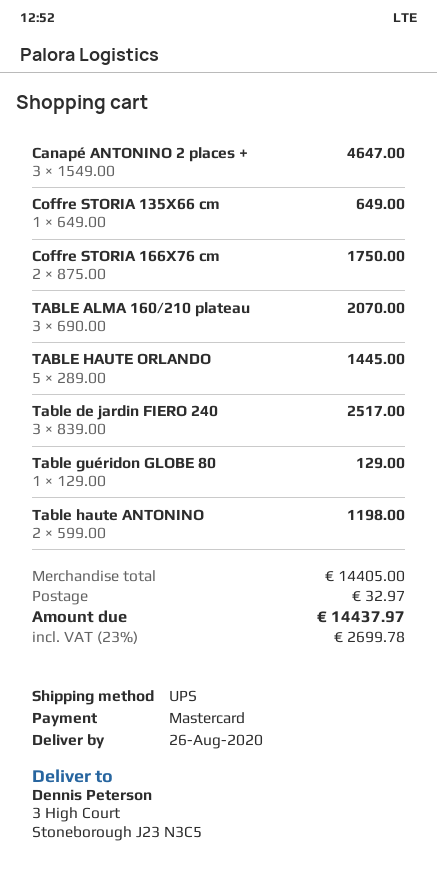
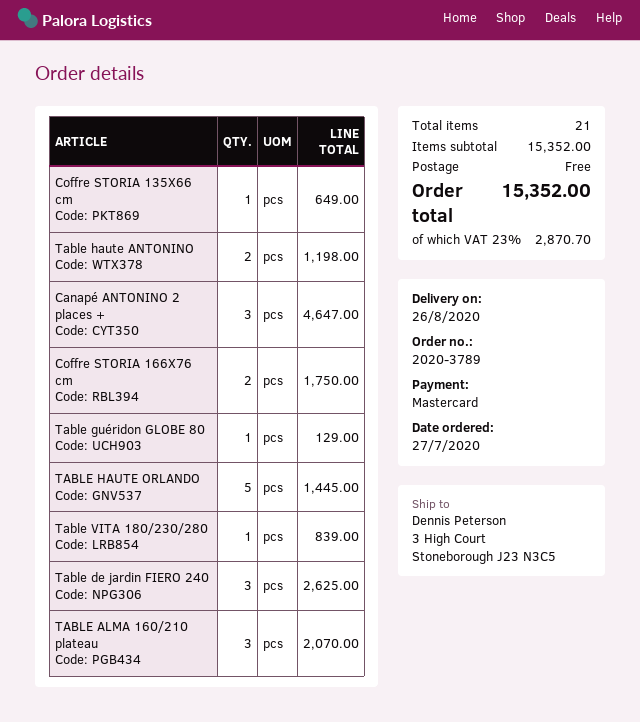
Table de jardin FIERO 240: 3 for 2517.00 -> 3 for 2625.00
Table VITA 180/230/280: none -> 1 for 839.00
subtotal: 14405.00 -> 15352.00
shipping: 32.97 -> 0.00
tax: 23% = 2699.78 -> 23% = 2870.70
total: 14437.97 -> 15352.00

